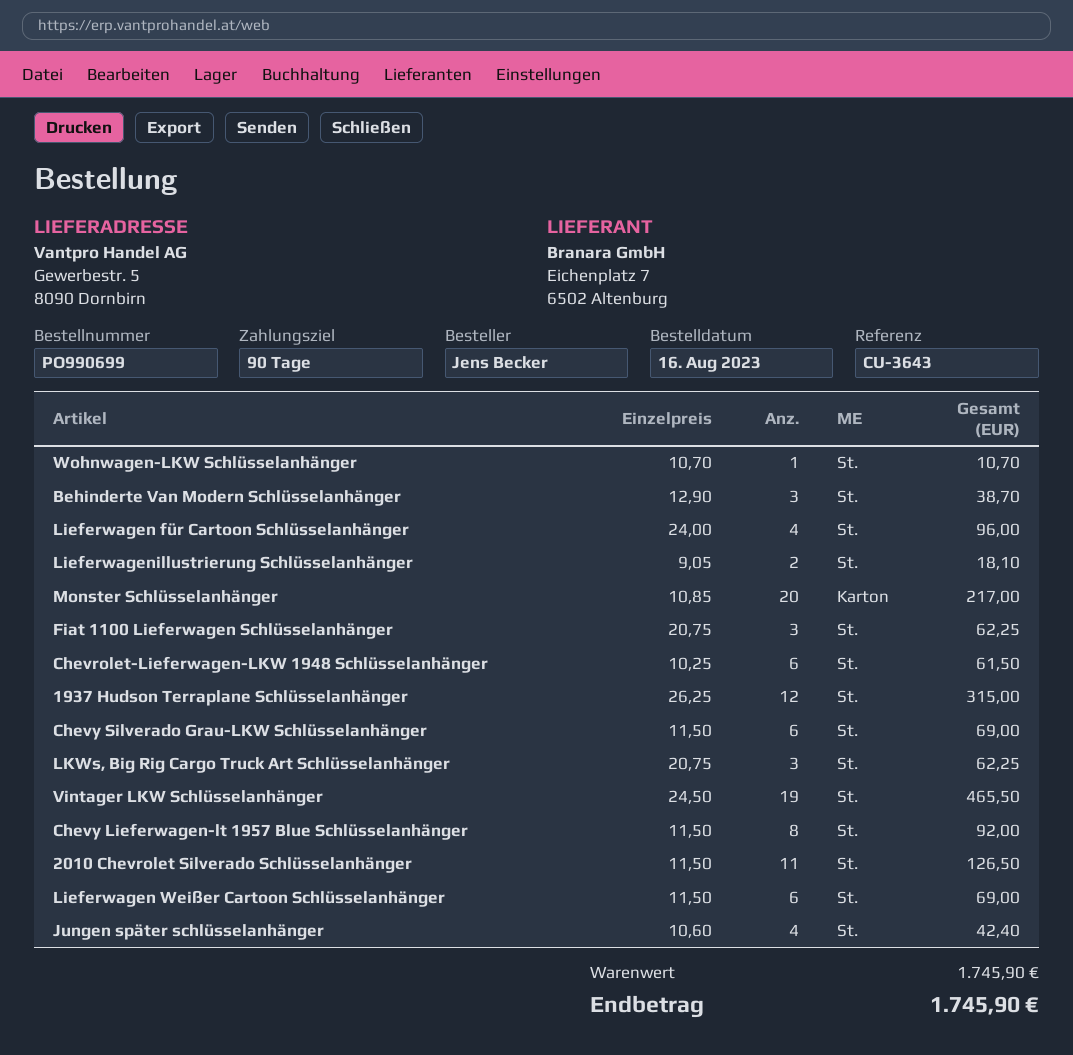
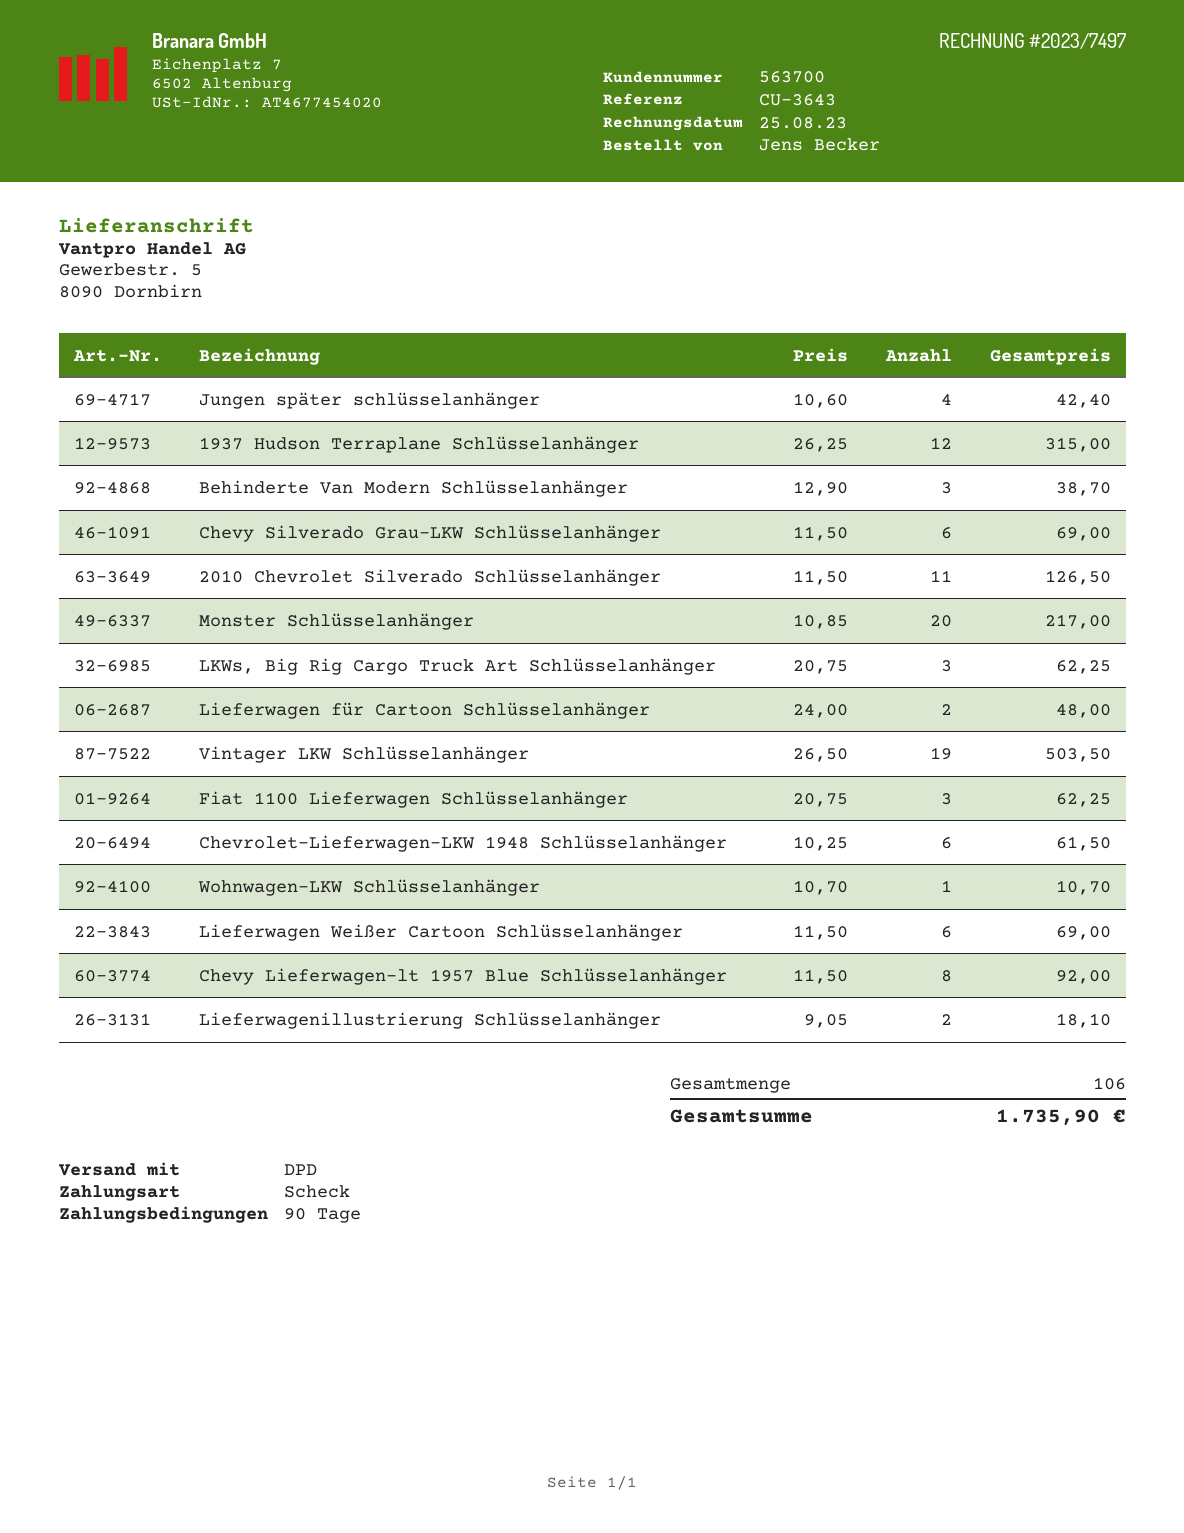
Lieferwagen für Cartoon Schlüsselanhänger: 4 x 24.00 = 96.00 -> 2 x 24.00 = 48.00
Vintager LKW Schlüsselanhänger: 19 x 24.50 = 465.50 -> 19 x 26.50 = 503.50
total: 1745.90 -> 1735.90

